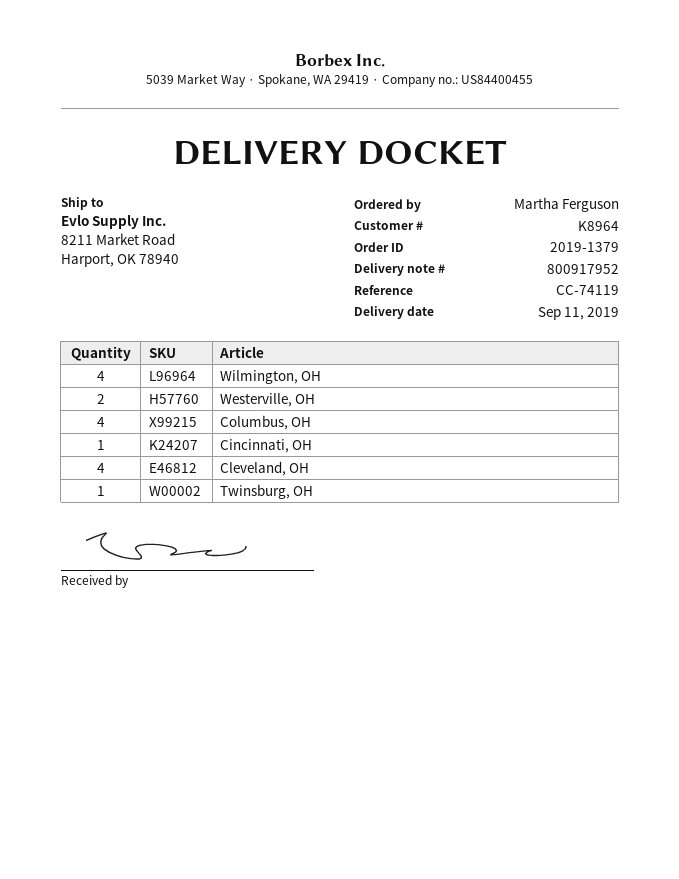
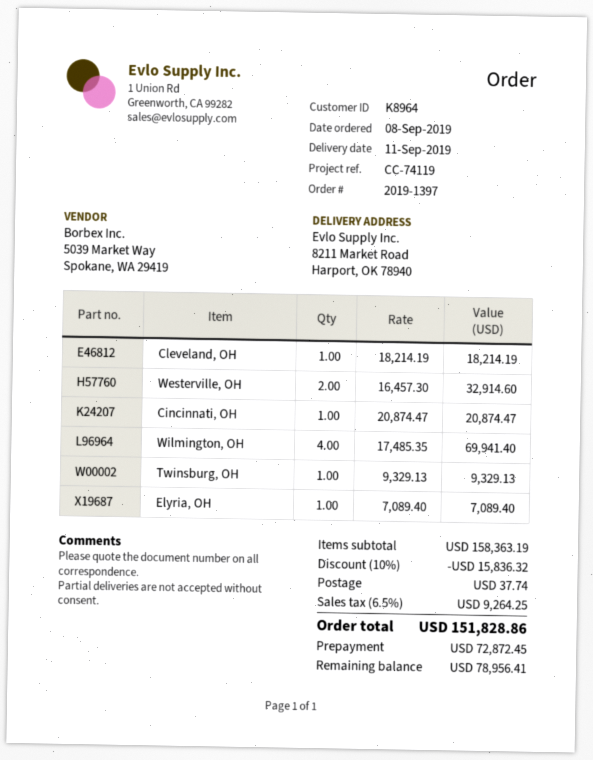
order number: 2019-1379 -> 2019-1397
Columbus, OH: 4 -> none
Cleveland, OH: 4 -> 1
Elyria, OH: none -> 1

